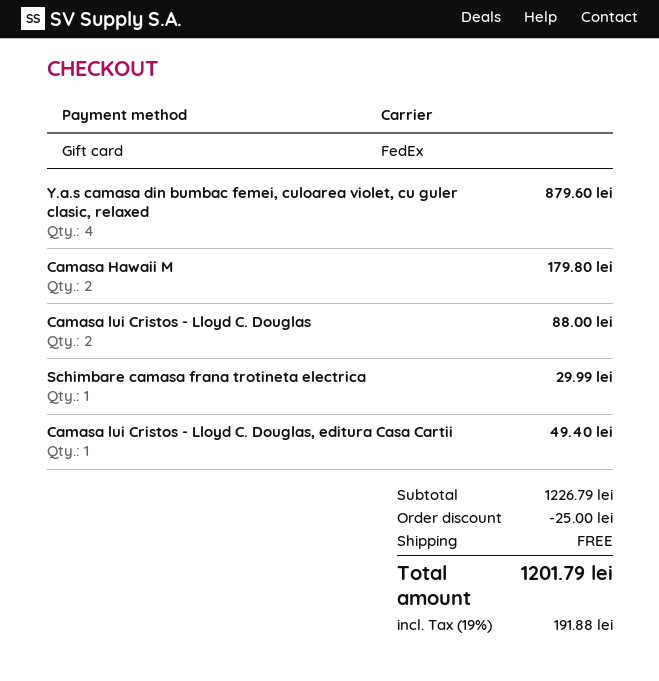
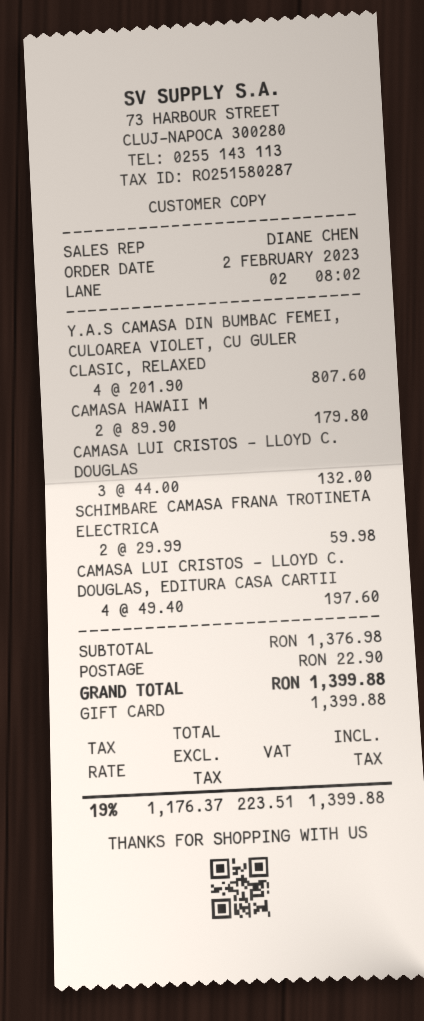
Y.a.s camasa din bumbac femei, culoarea violet, cu guler clasic, relaxed: 4 for 879.60 -> 4 for 807.60
Camasa lui Cristos - Lloyd C. Douglas: 2 for 88.00 -> 3 for 132.00
Schimbare camasa frana trotineta electrica: 1 for 29.99 -> 2 for 59.98
Camasa lui Cristos - Lloyd C. Douglas, editura Casa Cartii: 1 for 49.40 -> 4 for 197.60
subtotal: 1226.79 -> 1376.98
discount: 25.00 -> none
shipping: 0.00 -> 22.90
tax: 19% = 191.88 -> 19% = 223.51
total: 1201.79 -> 1399.88

